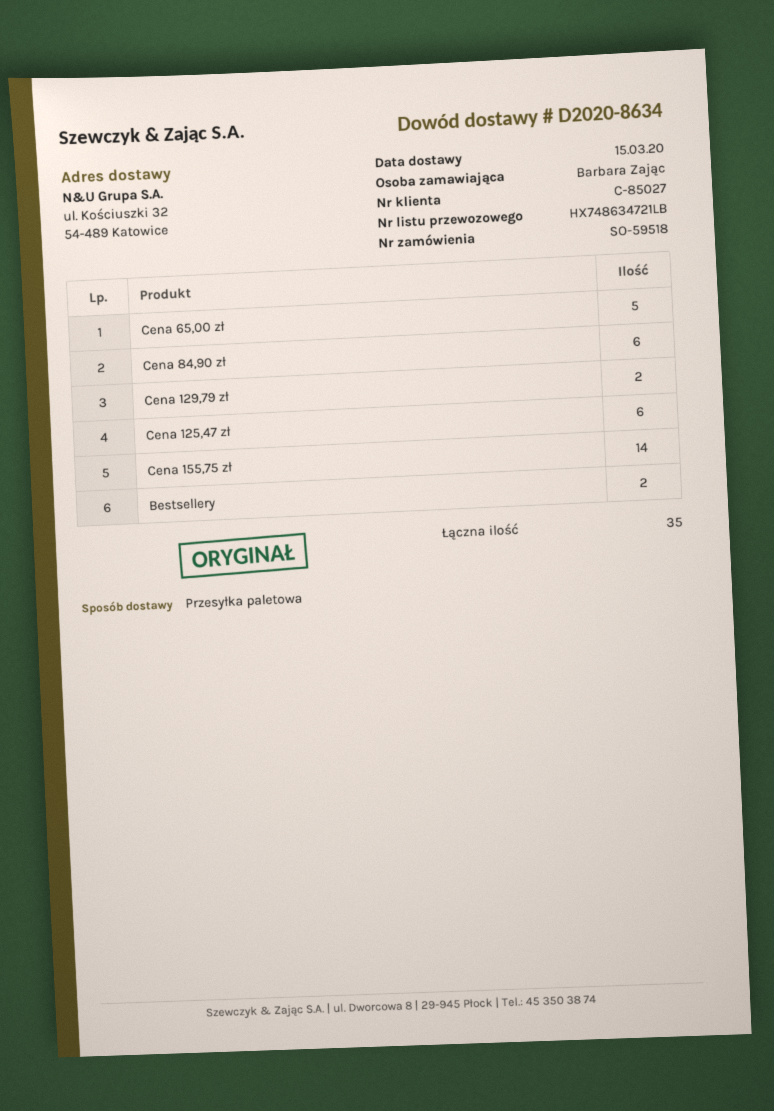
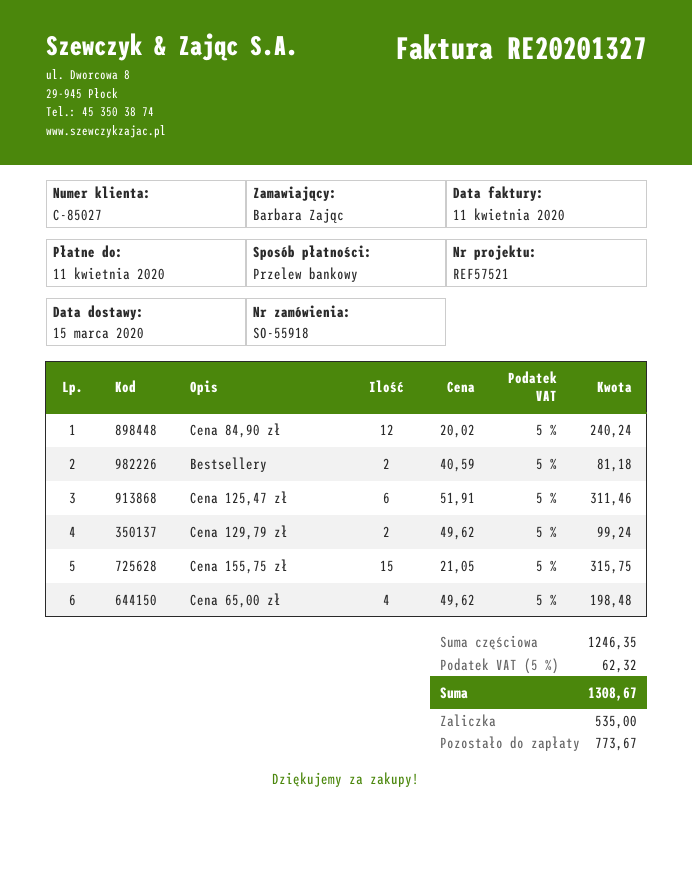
order number: SO-59518 -> SO-55918
Cena 65,00 zł: 5 -> 4
Cena 84,90 zł: 6 -> 12
Cena 155,75 zł: 14 -> 15

